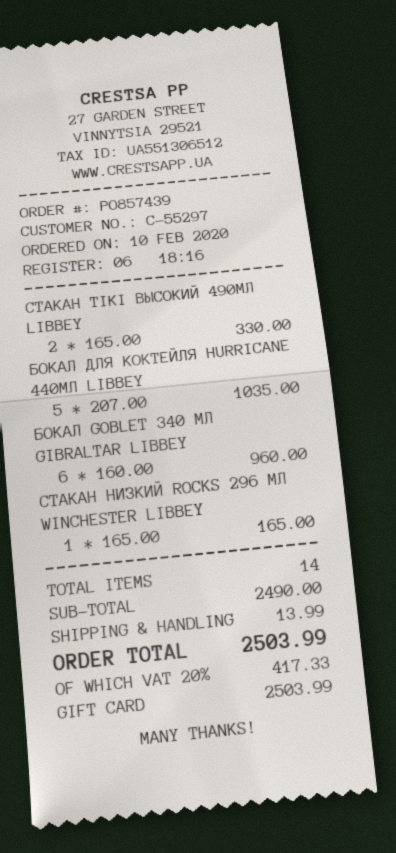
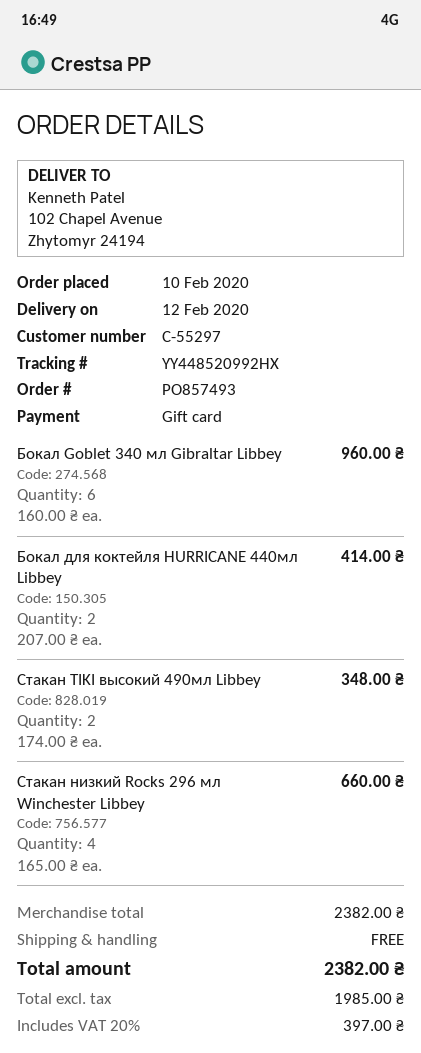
order number: PO857439 -> PO857493
СТАКАН TIKI ВЫСОКИЙ 490МЛ LIBBEY: 2 x 165.00 = 330.00 -> 2 x 174.00 = 348.00
БОКАЛ ДЛЯ КОКТЕЙЛЯ HURRICANE 440МЛ LIBBEY: 5 x 207.00 = 1035.00 -> 2 x 207.00 = 414.00
СТАКАН НИЗКИЙ ROCKS 296 МЛ WINCHESTER LIBBEY: 1 x 165.00 = 165.00 -> 4 x 165.00 = 660.00
subtotal: 2490.00 -> 2382.00
shipping: 13.99 -> 0.00
tax: 20% = 417.33 -> 20% = 397.00
total: 2503.99 -> 2382.00

